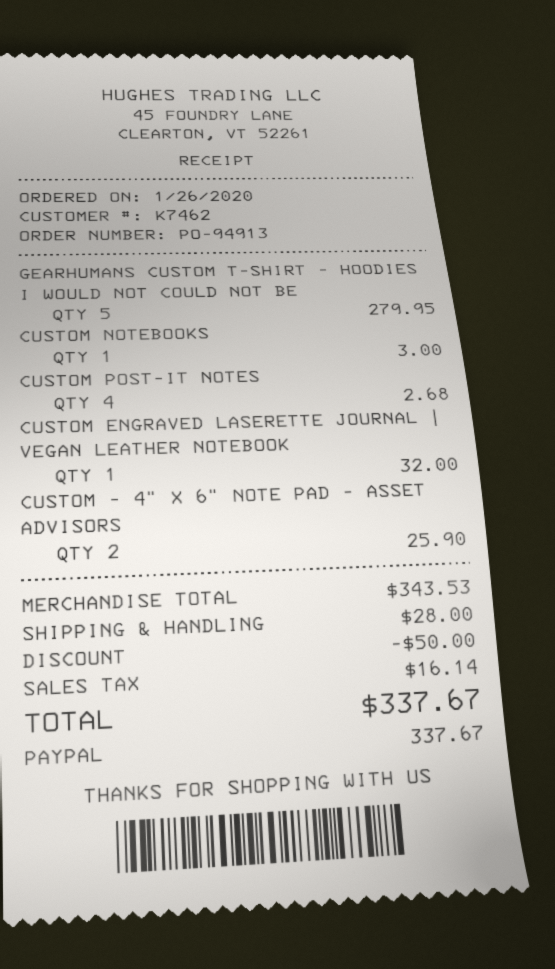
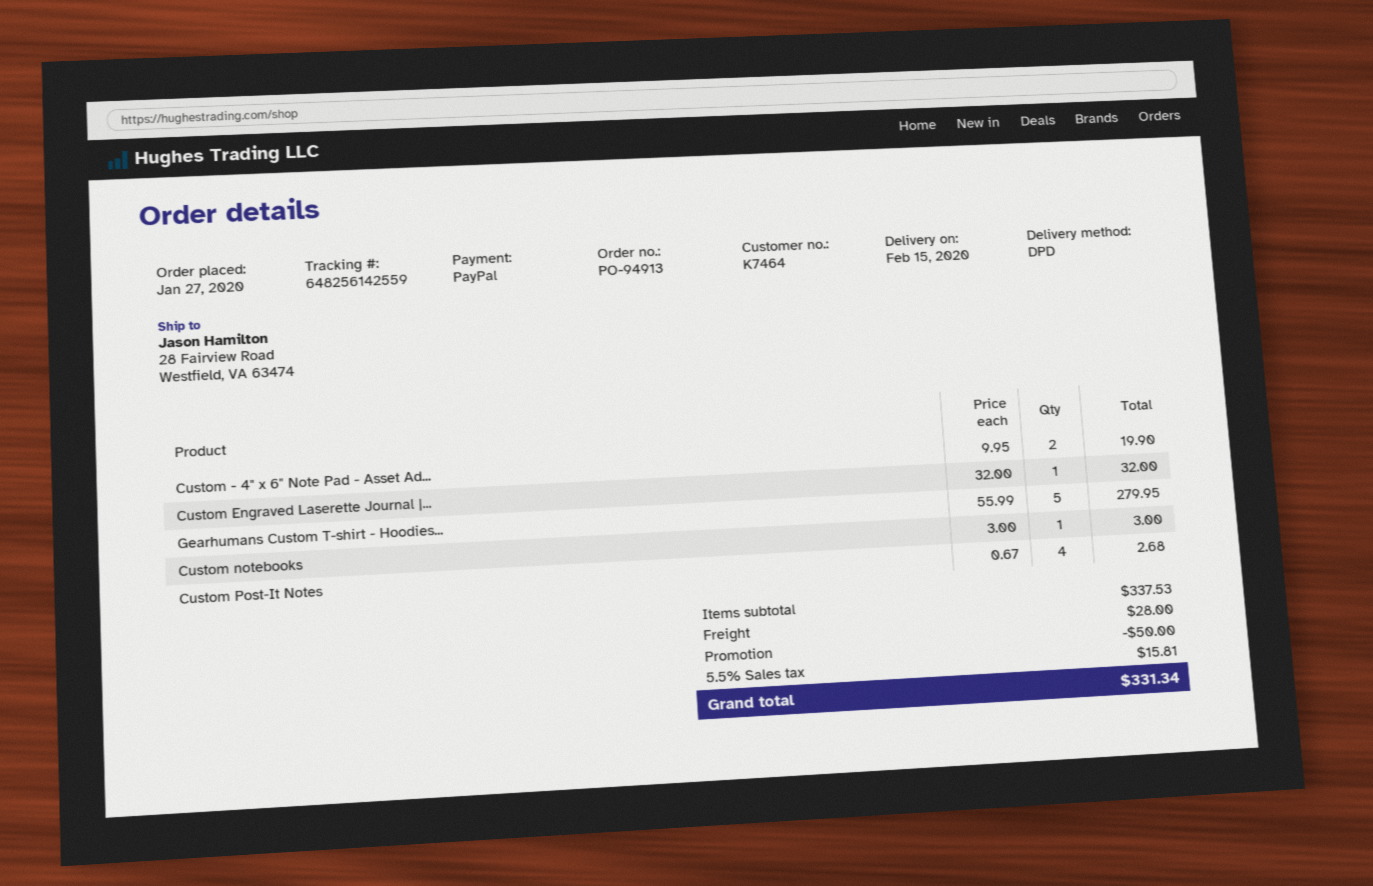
order date: 2020-01-26 -> 2020-01-27
customer number: K7462 -> K7464
CUSTOM - 4" X 6" NOTE PAD - ASSET ADVISORS: 2 for 25.90 -> 2 for 19.90
subtotal: 343.53 -> 337.53
tax: 16.14 -> 15.81
total: 337.67 -> 331.34

